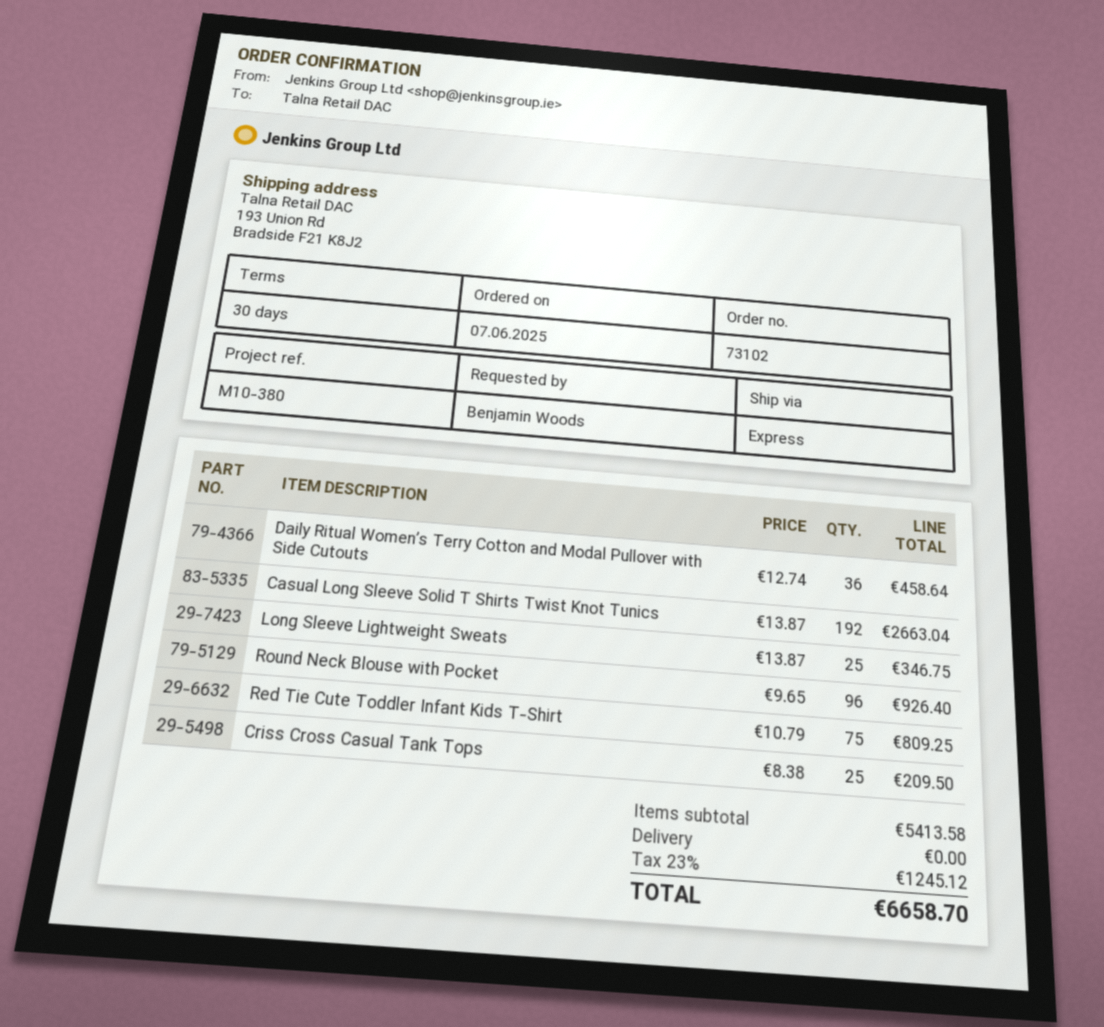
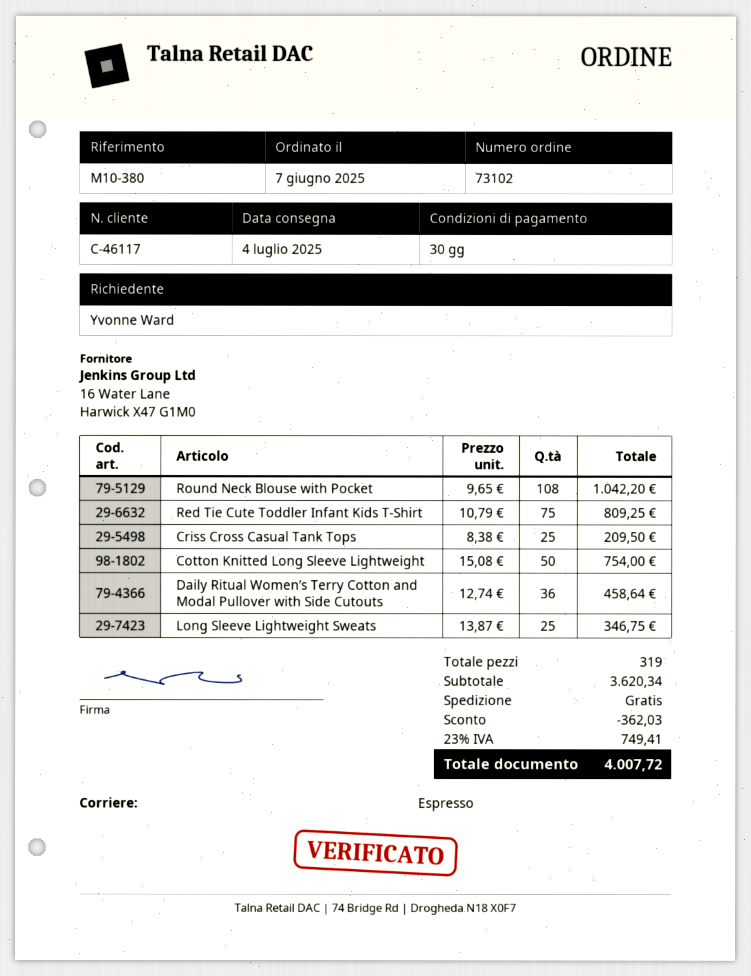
ordered by: Benjamin Woods -> Yvonne Ward
Casual Long Sleeve Solid T Shirts Twist Knot Tunics: 192 x 13.87 = 2663.04 -> none
Round Neck Blouse with Pocket: 96 x 9.65 = 926.40 -> 108 x 9.65 = 1042.20
Cotton Knitted Long Sleeve Lightweight: none -> 50 x 15.08 = 754.00
subtotal: 5413.58 -> 3620.34
discount: none -> 362.03
tax: 23% = 1245.12 -> 23% = 749.41
total: 6658.70 -> 4007.72

